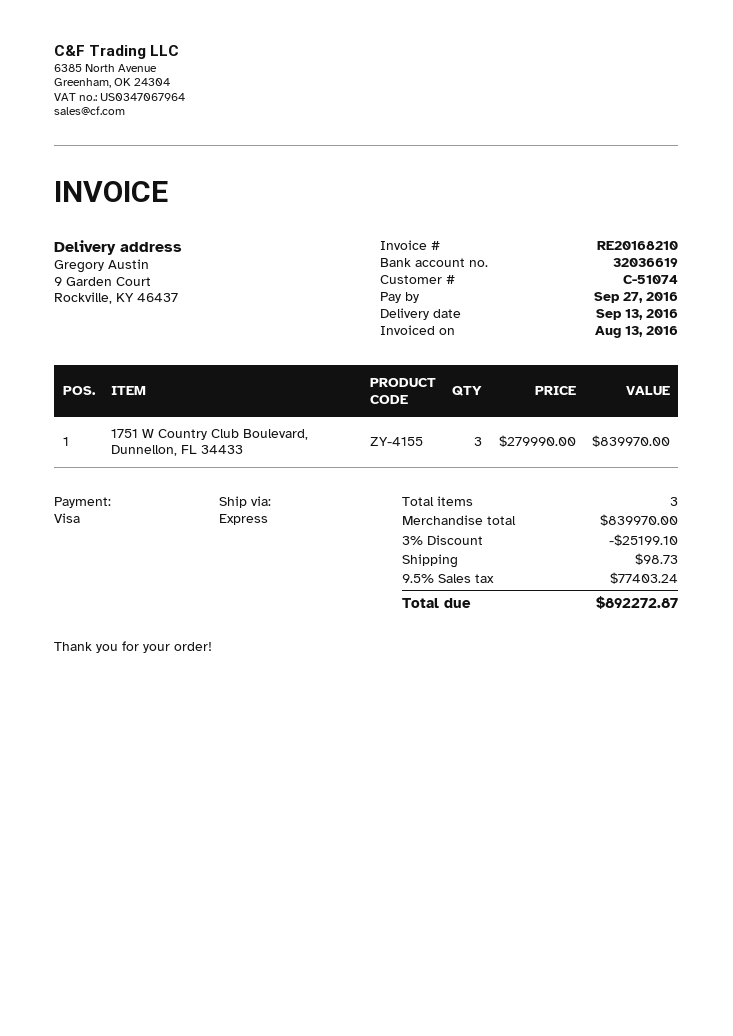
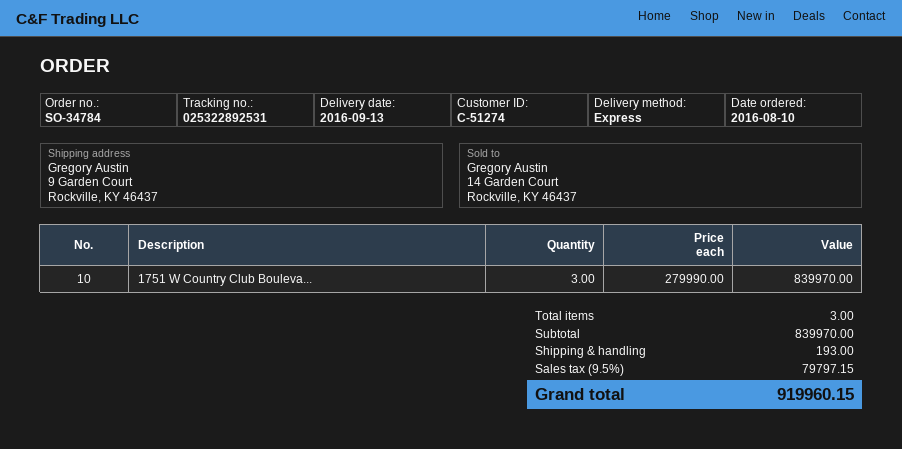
customer number: C-51074 -> C-51274
discount: 3% = 25199.10 -> none
shipping: 98.73 -> 193.00
tax: 9.5% = 77403.24 -> 9.5% = 79797.15
total: 892272.87 -> 919960.15

